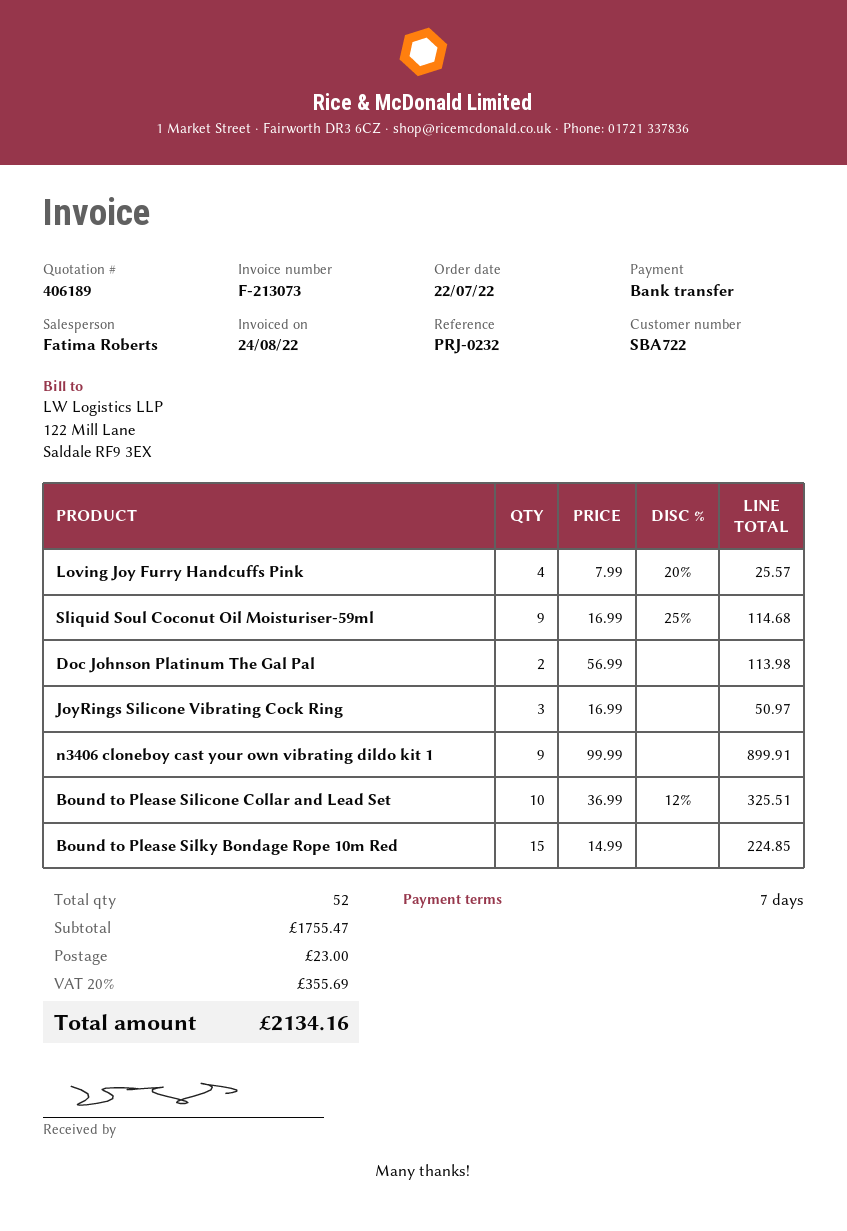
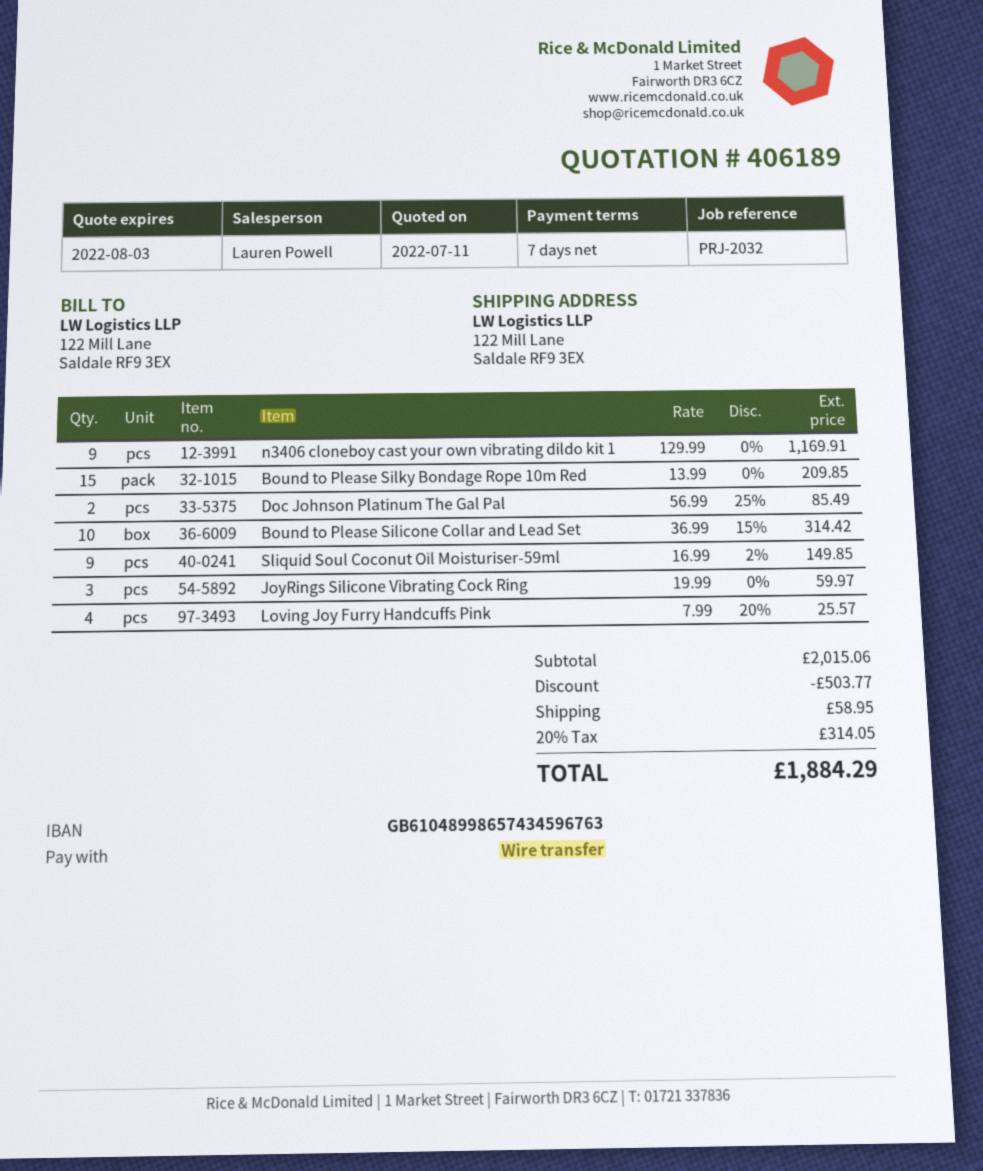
reference: PRJ-0232 -> PRJ-2032
sales rep: Fatima Roberts -> Lauren Powell
Sliquid Soul Coconut Oil Moisturiser-59ml: 9 x 16.99 - 25% = 114.68 -> 9 x 16.99 - 2% = 149.85
Doc Johnson Platinum The Gal Pal: 2 x 56.99 = 113.98 -> 2 x 56.99 - 25% = 85.49
JoyRings Silicone Vibrating Cock Ring: 3 x 16.99 = 50.97 -> 3 x 19.99 = 59.97
n3406 cloneboy cast your own vibrating dildo kit 1: 9 x 99.99 = 899.91 -> 9 x 129.99 = 1169.91
Bound to Please Silicone Collar and Lead Set: 10 x 36.99 - 12% = 325.51 -> 10 x 36.99 - 15% = 314.42
Bound to Please Silky Bondage Rope 10m Red: 15 x 14.99 = 224.85 -> 15 x 13.99 = 209.85
subtotal: 1755.47 -> 2015.06
discount: none -> 503.77
shipping: 23.00 -> 58.95
tax: 20% = 355.69 -> 20% = 314.05
total: 2134.16 -> 1884.29

